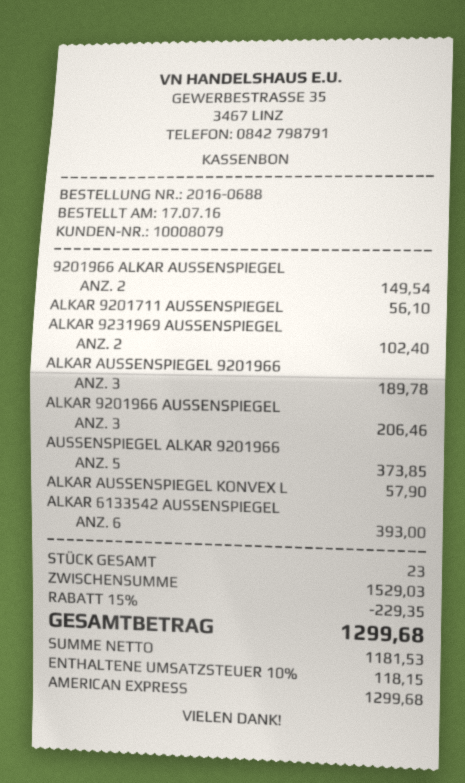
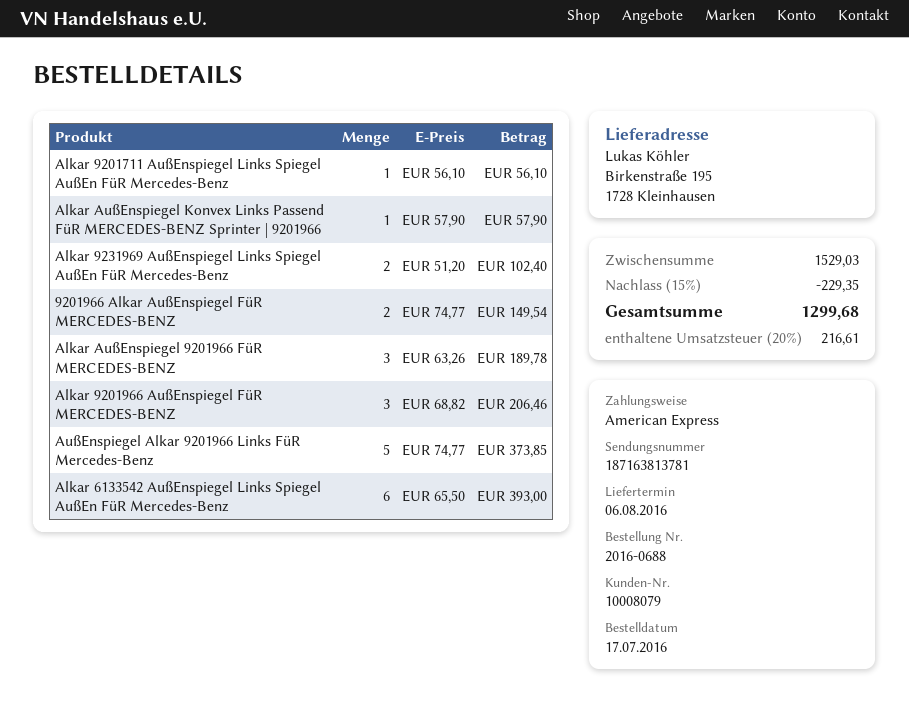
tax: 10% = 118.15 -> 20% = 216.61

